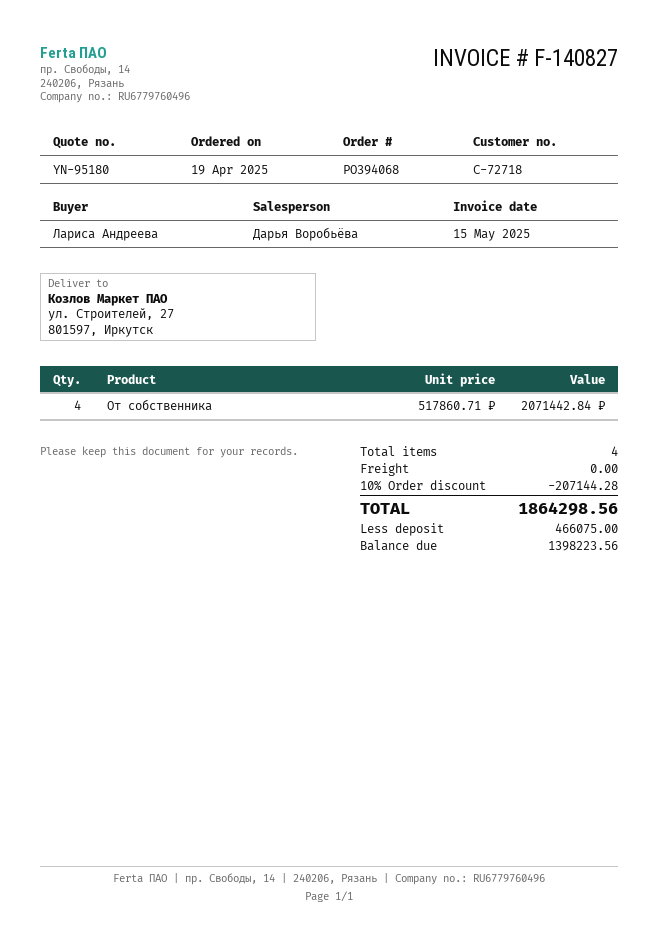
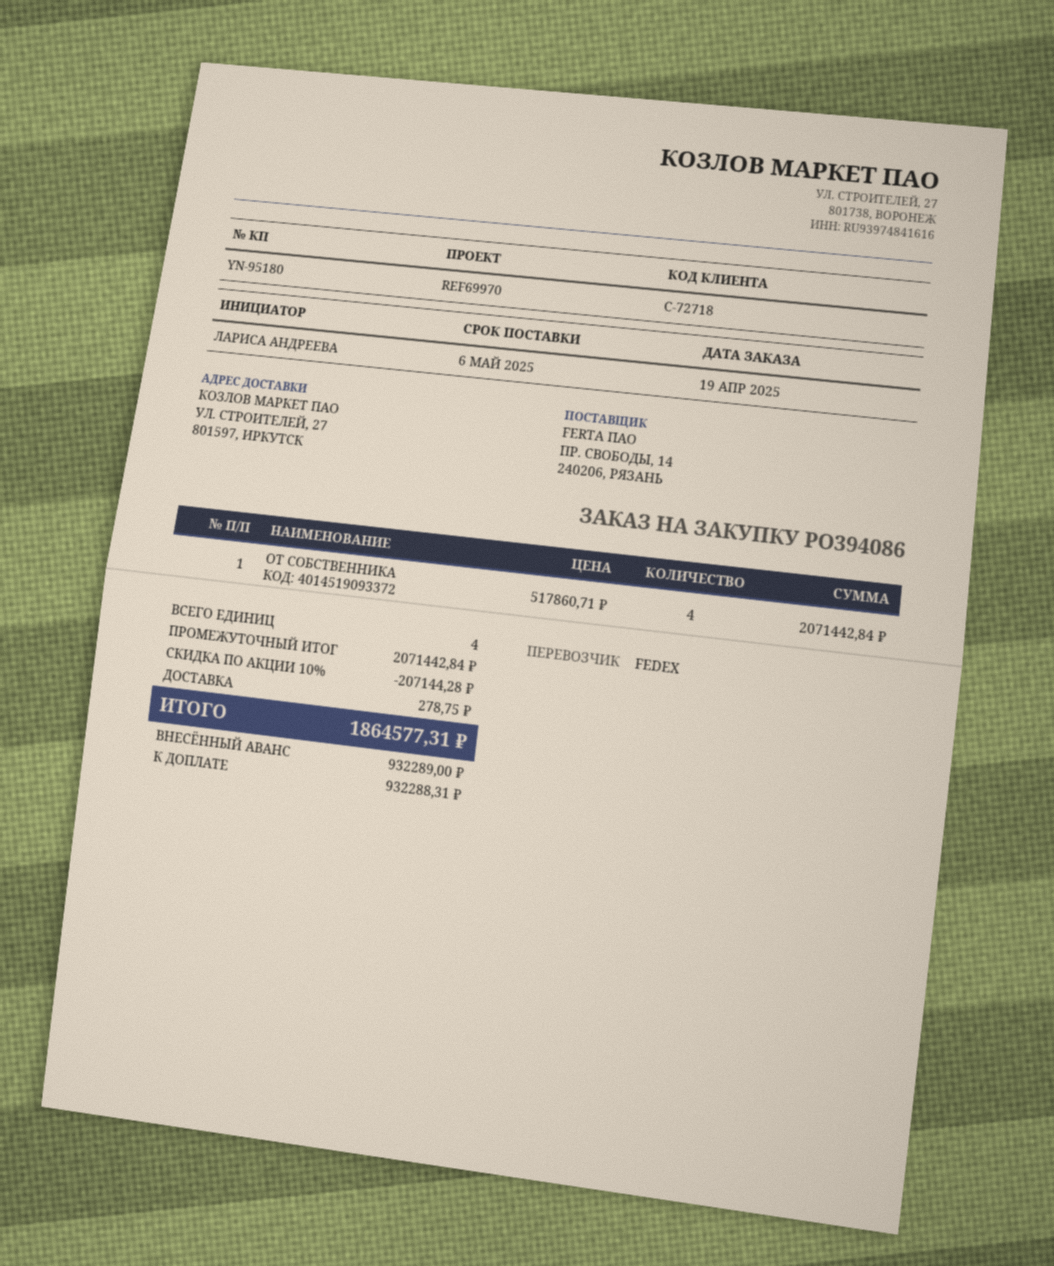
order number: PO394068 -> PO394086
shipping: 0.00 -> 278.75
total: 1864298.56 -> 1864577.31
deposit: 466075.00 -> 932289.00
balance: 1398223.56 -> 932288.31

